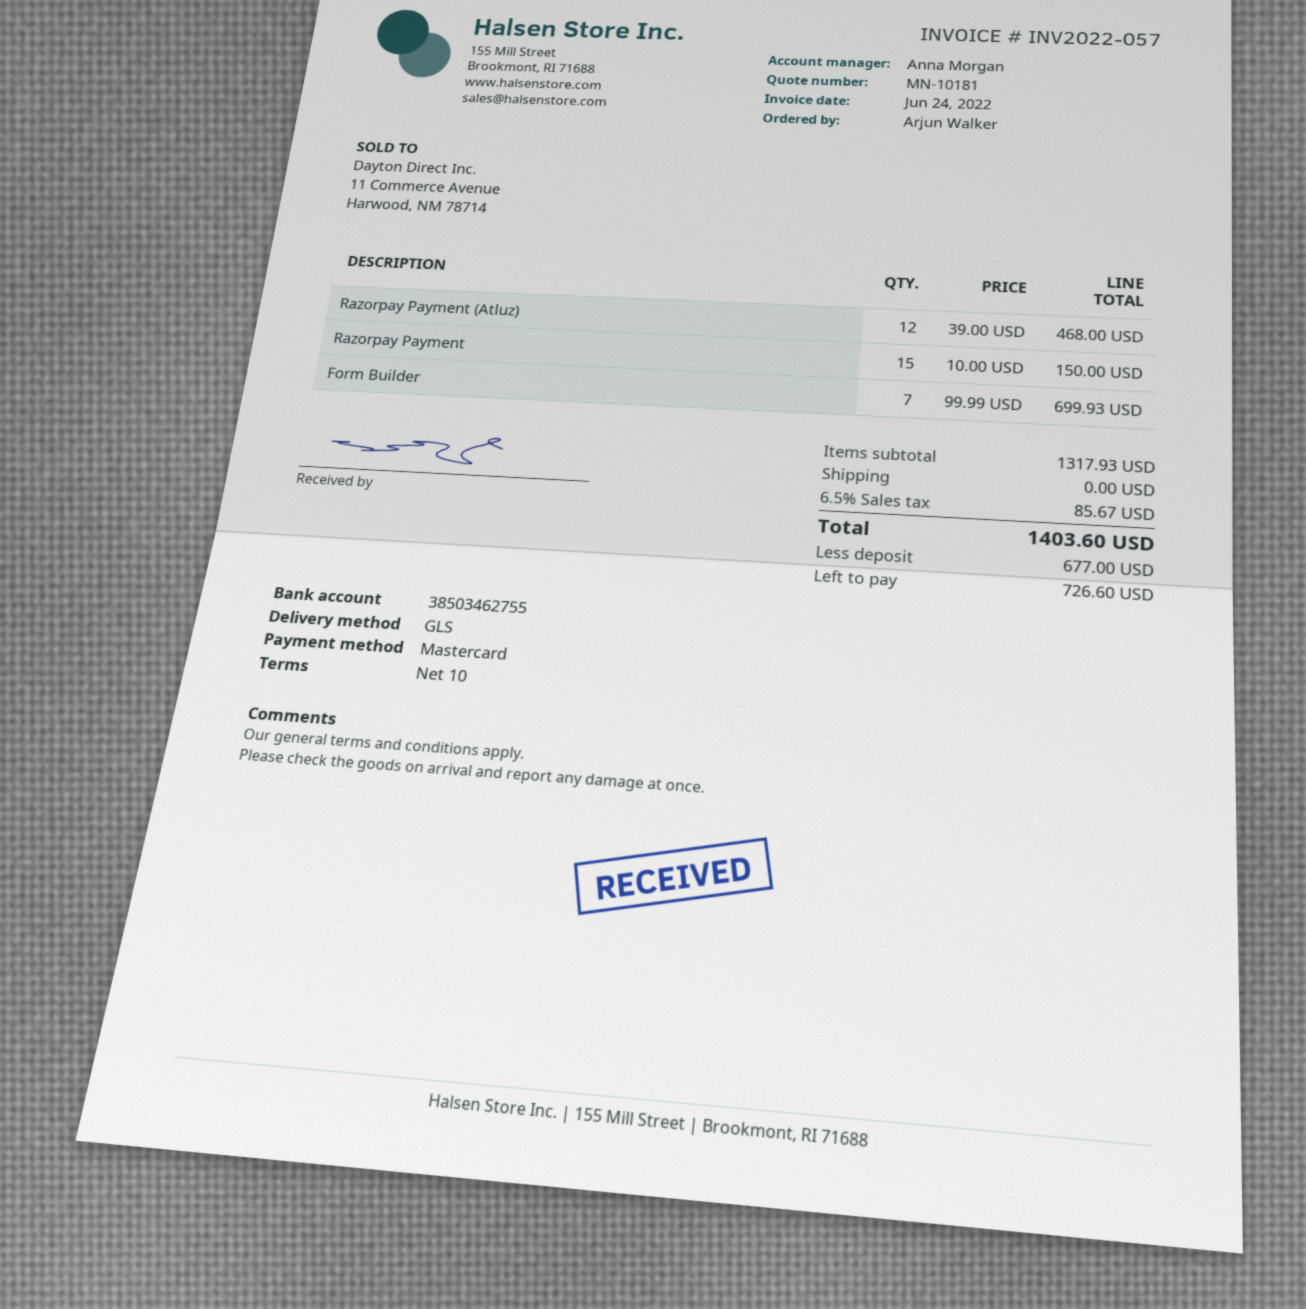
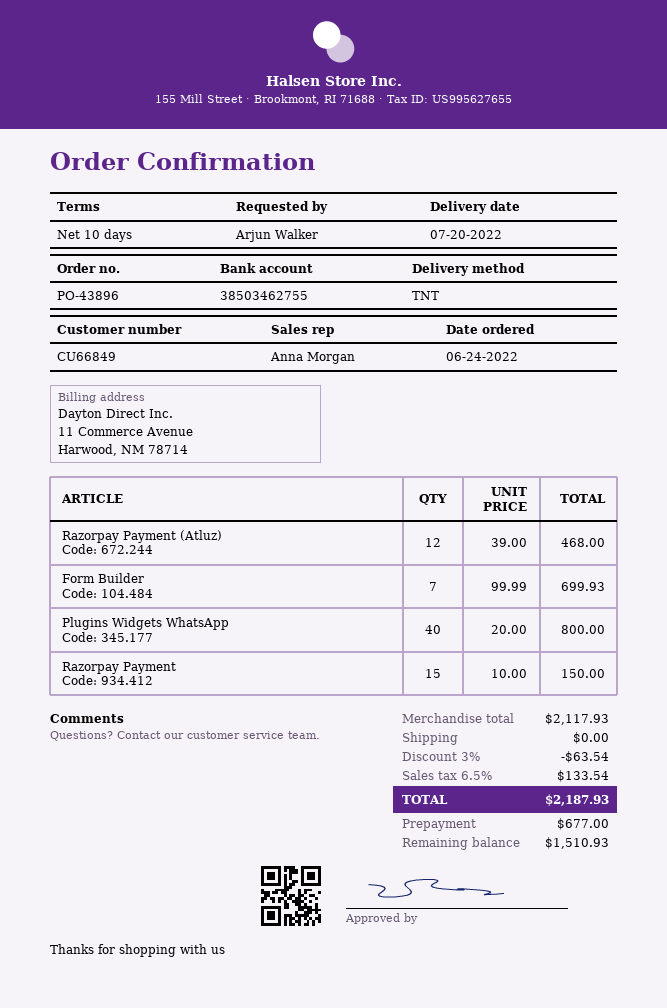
shipping method: GLS -> TNT
Plugins Widgets WhatsApp: none -> 40 x 20.00 = 800.00
subtotal: 1317.93 -> 2117.93
discount: none -> 3% = 63.54
tax: 6.5% = 85.67 -> 6.5% = 133.54
total: 1403.60 -> 2187.93
balance: 726.60 -> 1510.93

